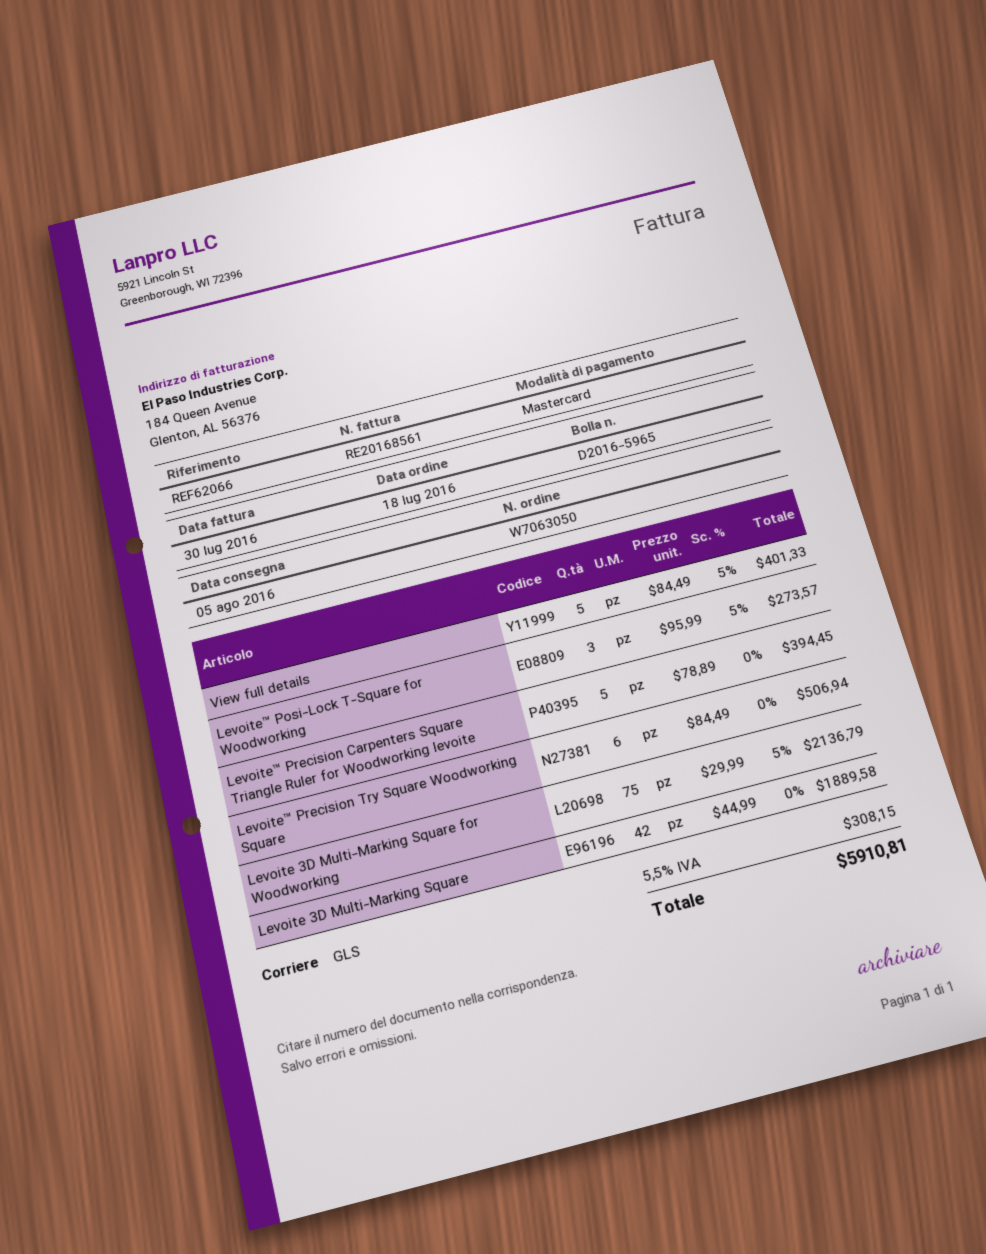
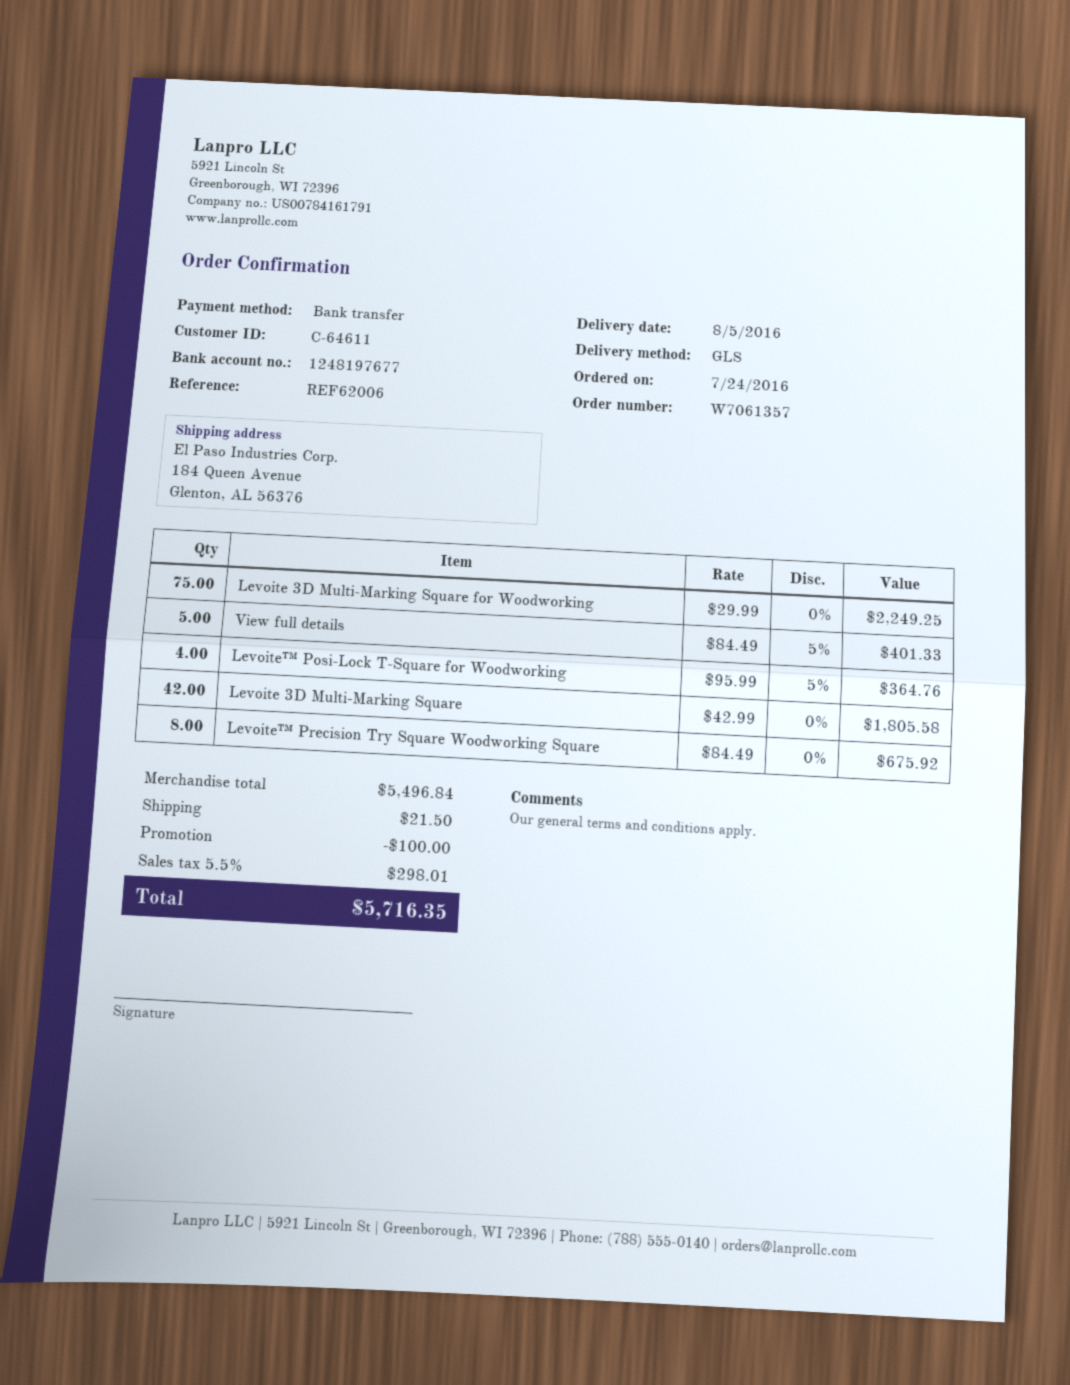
order number: W7063050 -> W7061357
order date: 2016-07-18 -> 2016-07-24
reference: REF62066 -> REF62006
payment method: Mastercard -> bank transfer
Levoite™ Posi-Lock T-Square for Woodworking: 3 x 95.99 - 5% = 273.57 -> 4 x 95.99 - 5% = 364.76
Levoite™ Precision Carpenters Square Triangle Ruler for Woodworking levoite: 5 x 78.89 = 394.45 -> none
Levoite™ Precision Try Square Woodworking Square: 6 x 84.49 = 506.94 -> 8 x 84.49 = 675.92
Levoite 3D Multi-Marking Square for Woodworking: 75 x 29.99 - 5% = 2136.79 -> 75 x 29.99 = 2249.25
Levoite 3D Multi-Marking Square: 42 x 44.99 = 1889.58 -> 42 x 42.99 = 1805.58
discount: none -> 100.00
shipping: none -> 21.50
tax: 5.5% = 308.15 -> 5.5% = 298.01
total: 5910.81 -> 5716.35

